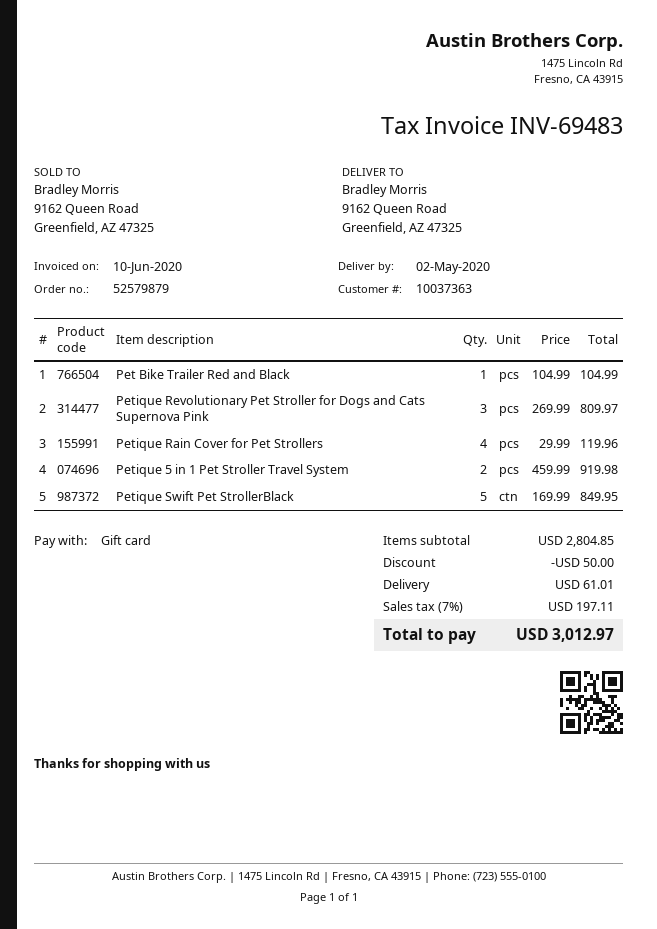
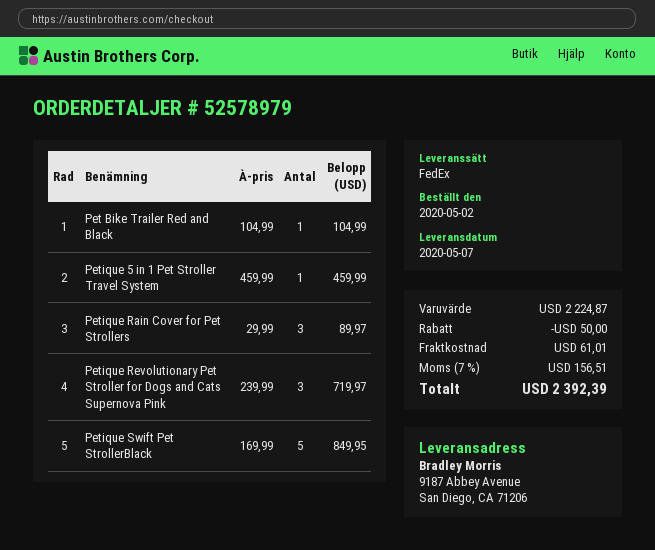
order number: 52579879 -> 52578979
delivery date: 2020-05-02 -> 2020-05-07
ship to: 9162 Queen Road, Greenfield, AZ 47325 -> 9187 Abbey Avenue, San Diego, CA 71206
Petique Revolutionary Pet Stroller for Dogs and Cats Supernova Pink: 3 x 269.99 = 809.97 -> 3 x 239.99 = 719.97
Petique Rain Cover for Pet Strollers: 4 x 29.99 = 119.96 -> 3 x 29.99 = 89.97
Petique 5 in 1 Pet Stroller Travel System: 2 x 459.99 = 919.98 -> 1 x 459.99 = 459.99
subtotal: 2804.85 -> 2224.87
tax: 7% = 197.11 -> 7% = 156.51
total: 3012.97 -> 2392.39

